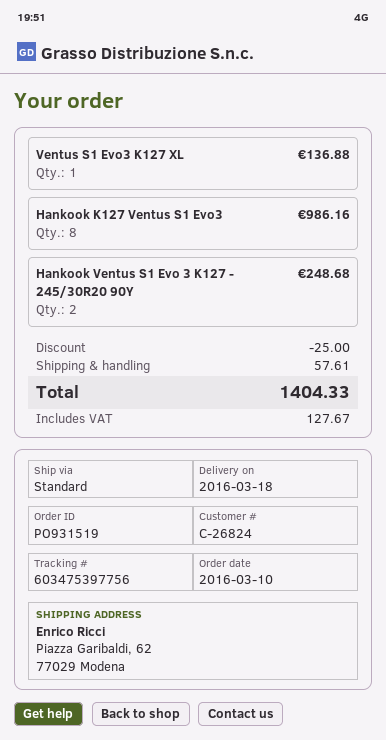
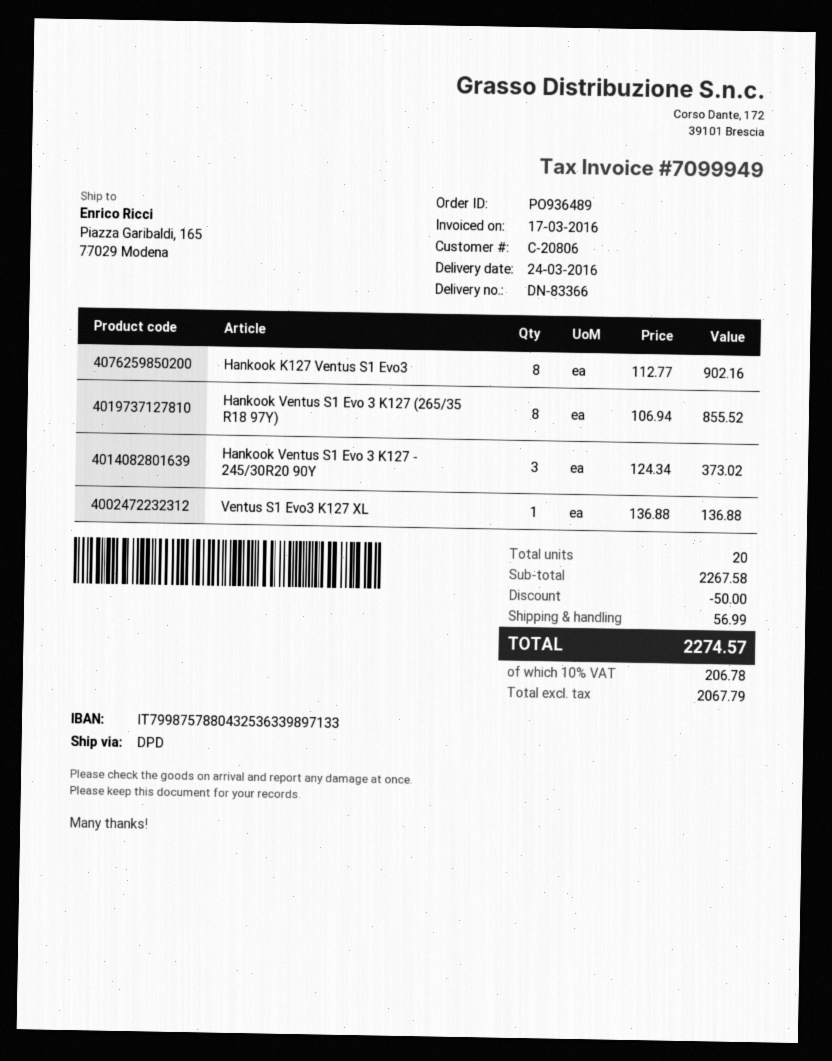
order number: PO931519 -> PO936489
delivery date: 2016-03-18 -> 2016-03-24
customer number: C-26824 -> C-20806
shipping method: standard -> DPD
ship to: Piazza Garibaldi, 62, 77029 Modena -> Piazza Garibaldi, 165, 77029 Modena
Hankook K127 Ventus S1 Evo3: 8 for 986.16 -> 8 for 902.16
Hankook Ventus S1 Evo 3 K127 - 245/30R20 90Y: 2 for 248.68 -> 3 for 373.02
Hankook Ventus S1 Evo 3 K127 (265/35 R18 97Y): none -> 8 for 855.52
discount: 25.00 -> 50.00
shipping: 57.61 -> 56.99
tax: 127.67 -> 206.78
total: 1404.33 -> 2274.57

